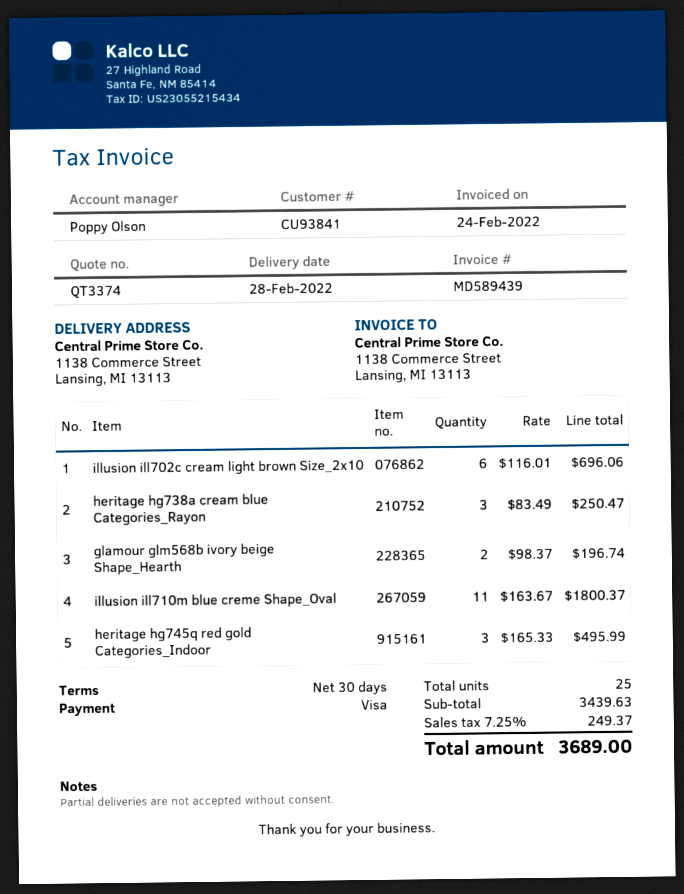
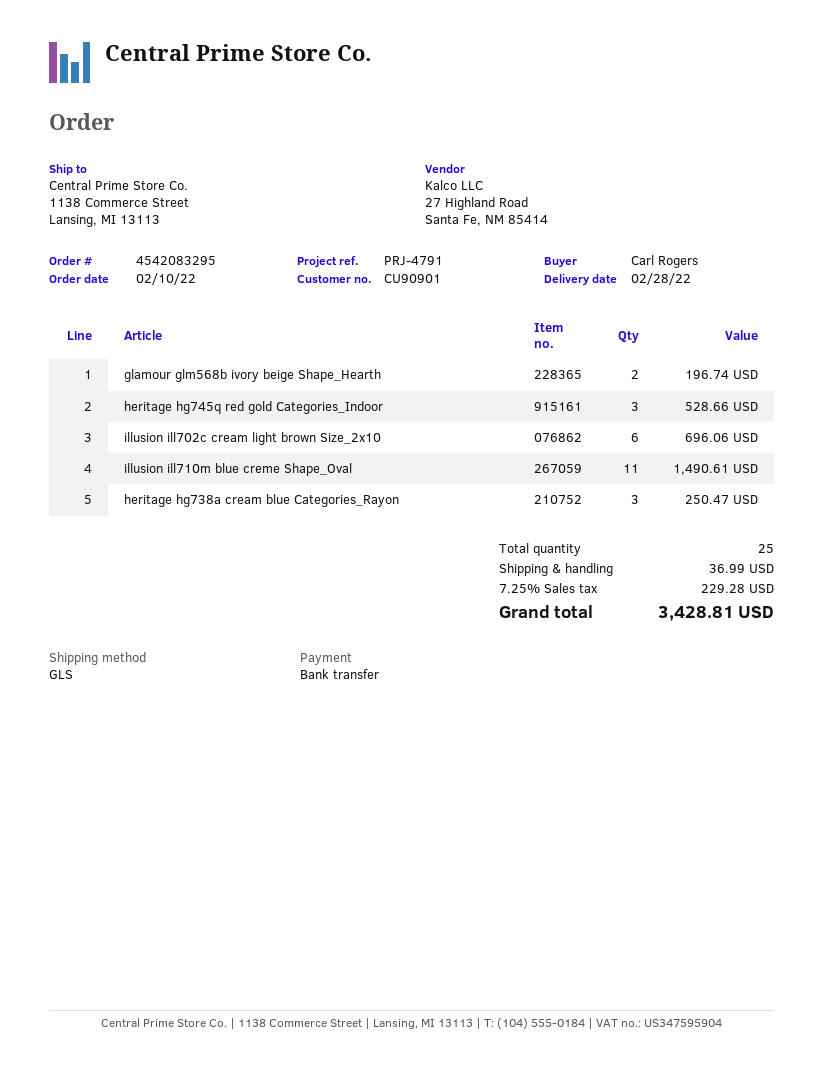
customer number: CU93841 -> CU90901
payment method: Visa -> bank transfer
illusion ill710m blue creme Shape_Oval: 11 for 1800.37 -> 11 for 1490.61
heritage hg745q red gold Categories_Indoor: 3 for 495.99 -> 3 for 528.66
shipping: none -> 36.99
tax: 7.25% = 249.37 -> 7.25% = 229.28
total: 3689.00 -> 3428.81

